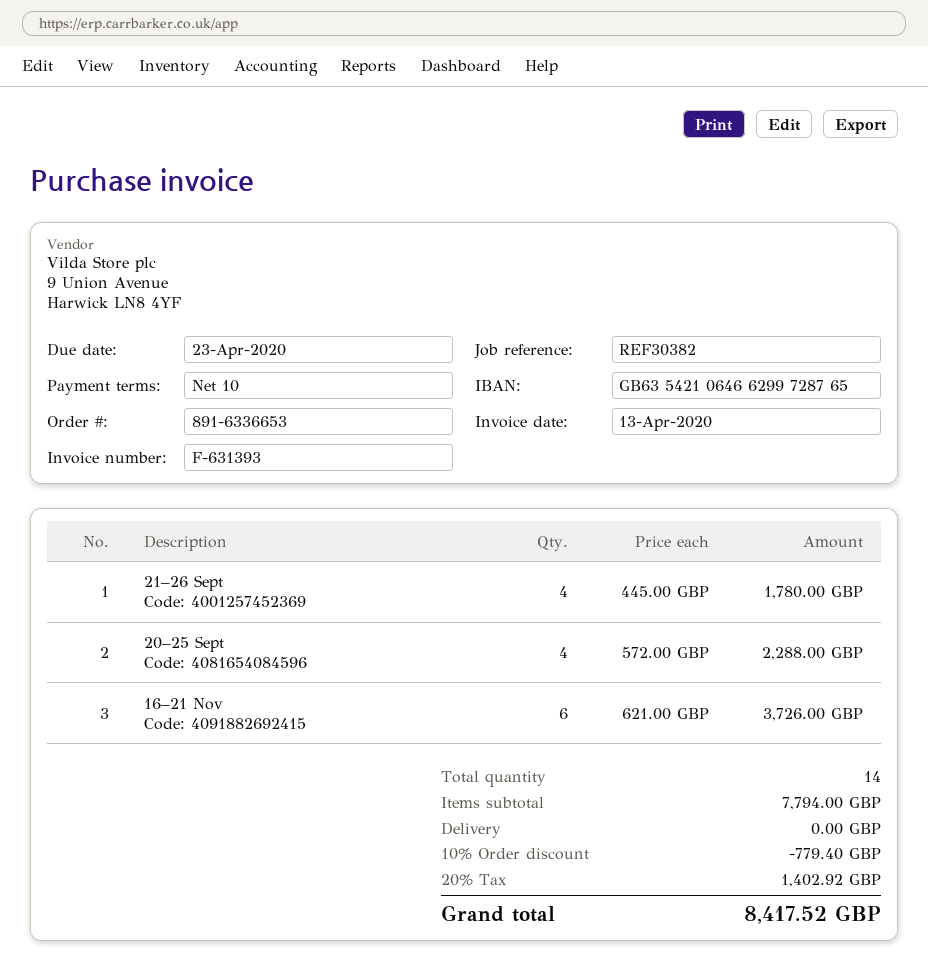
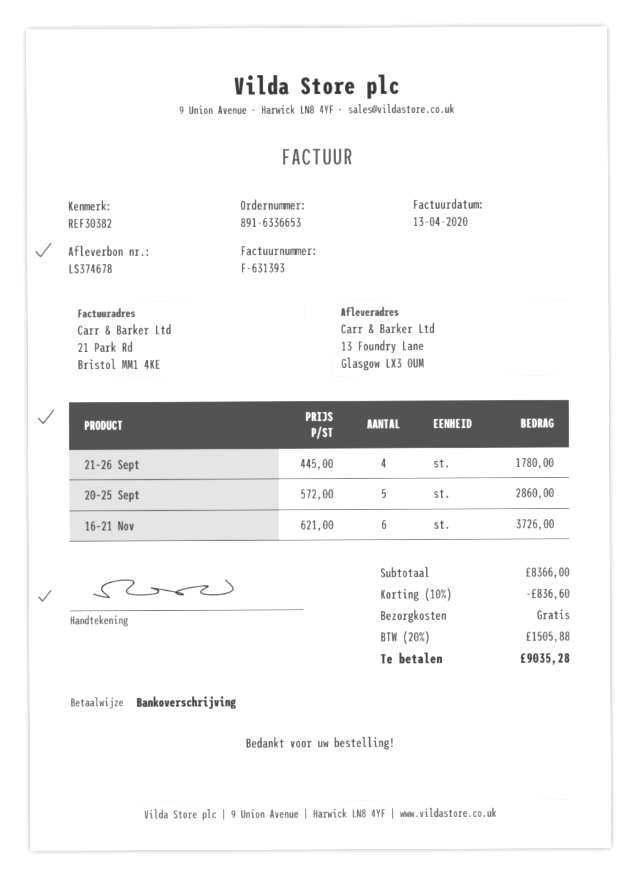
20–25 Sept: 4 x 572.00 = 2288.00 -> 5 x 572.00 = 2860.00
subtotal: 7794.00 -> 8366.00
discount: 10% = 779.40 -> 10% = 836.60
tax: 20% = 1402.92 -> 20% = 1505.88
total: 8417.52 -> 9035.28

